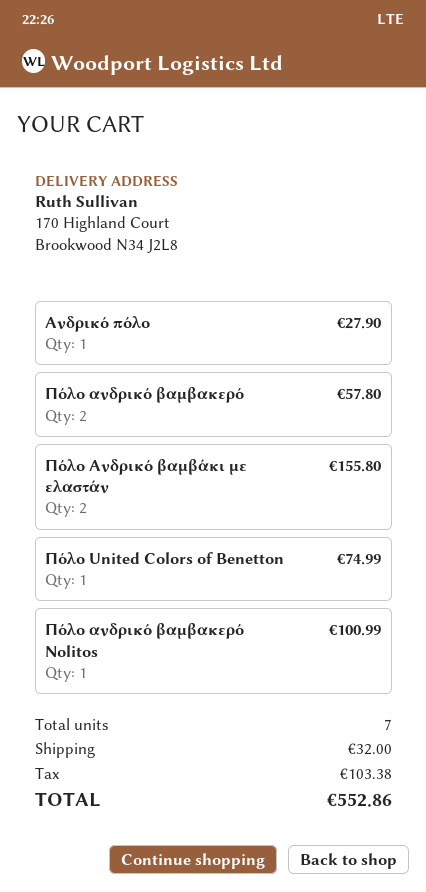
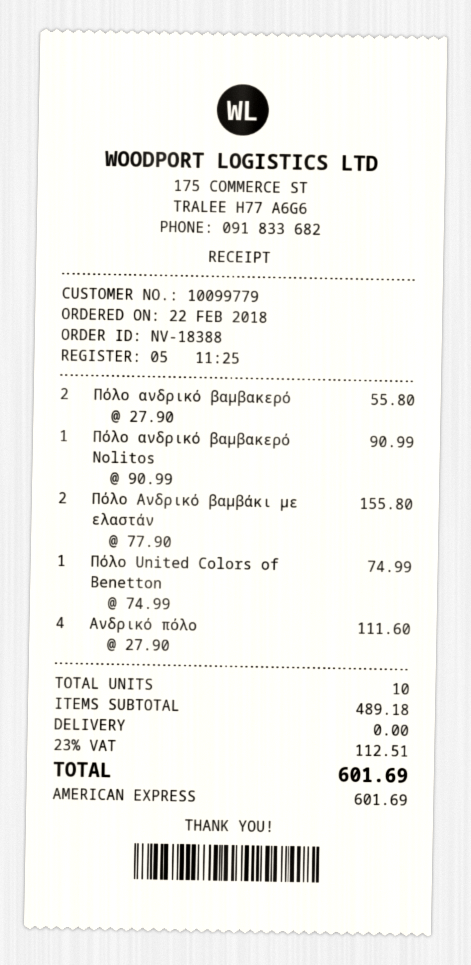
Ανδρικό πόλο: 1 for 27.90 -> 4 for 111.60
Πόλο ανδρικό βαμβακερό: 2 for 57.80 -> 2 for 55.80
Πόλο ανδρικό βαμβακερό Nolitos: 1 for 100.99 -> 1 for 90.99
total quantity: 7 -> 10
shipping: 32.00 -> 0.00
tax: 103.38 -> 112.51
total: 552.86 -> 601.69

